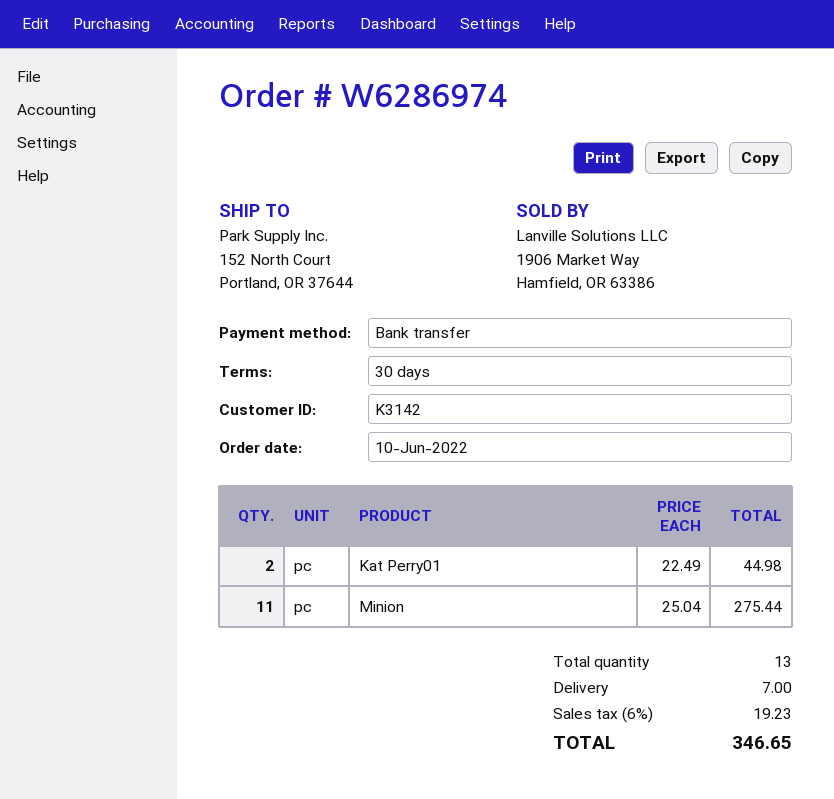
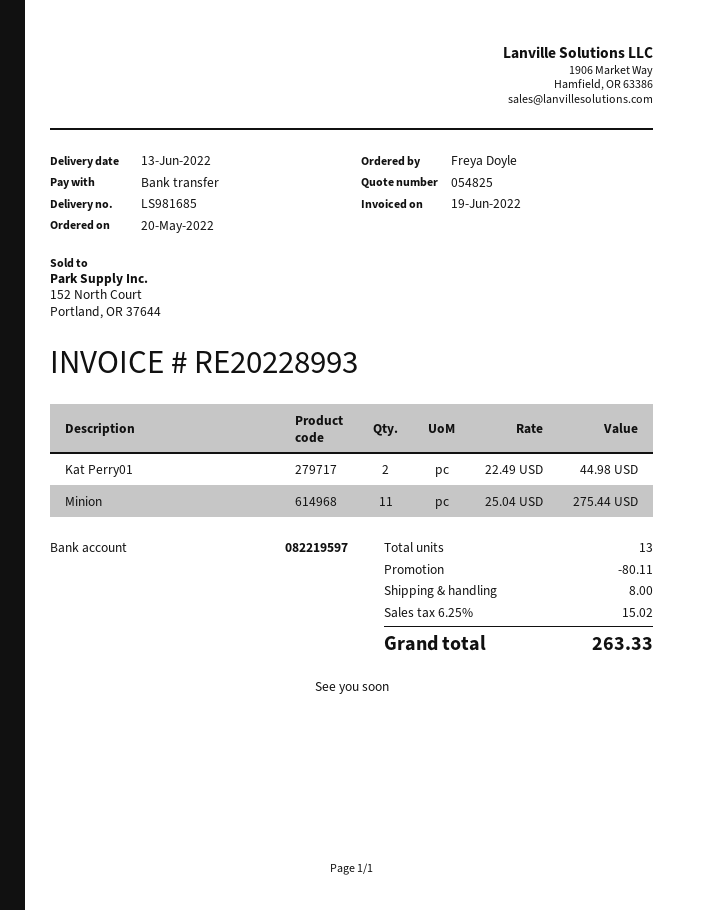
order date: 2022-06-10 -> 2022-05-20
discount: none -> 80.11
shipping: 7.00 -> 8.00
tax: 6% = 19.23 -> 6.25% = 15.02
total: 346.65 -> 263.33

